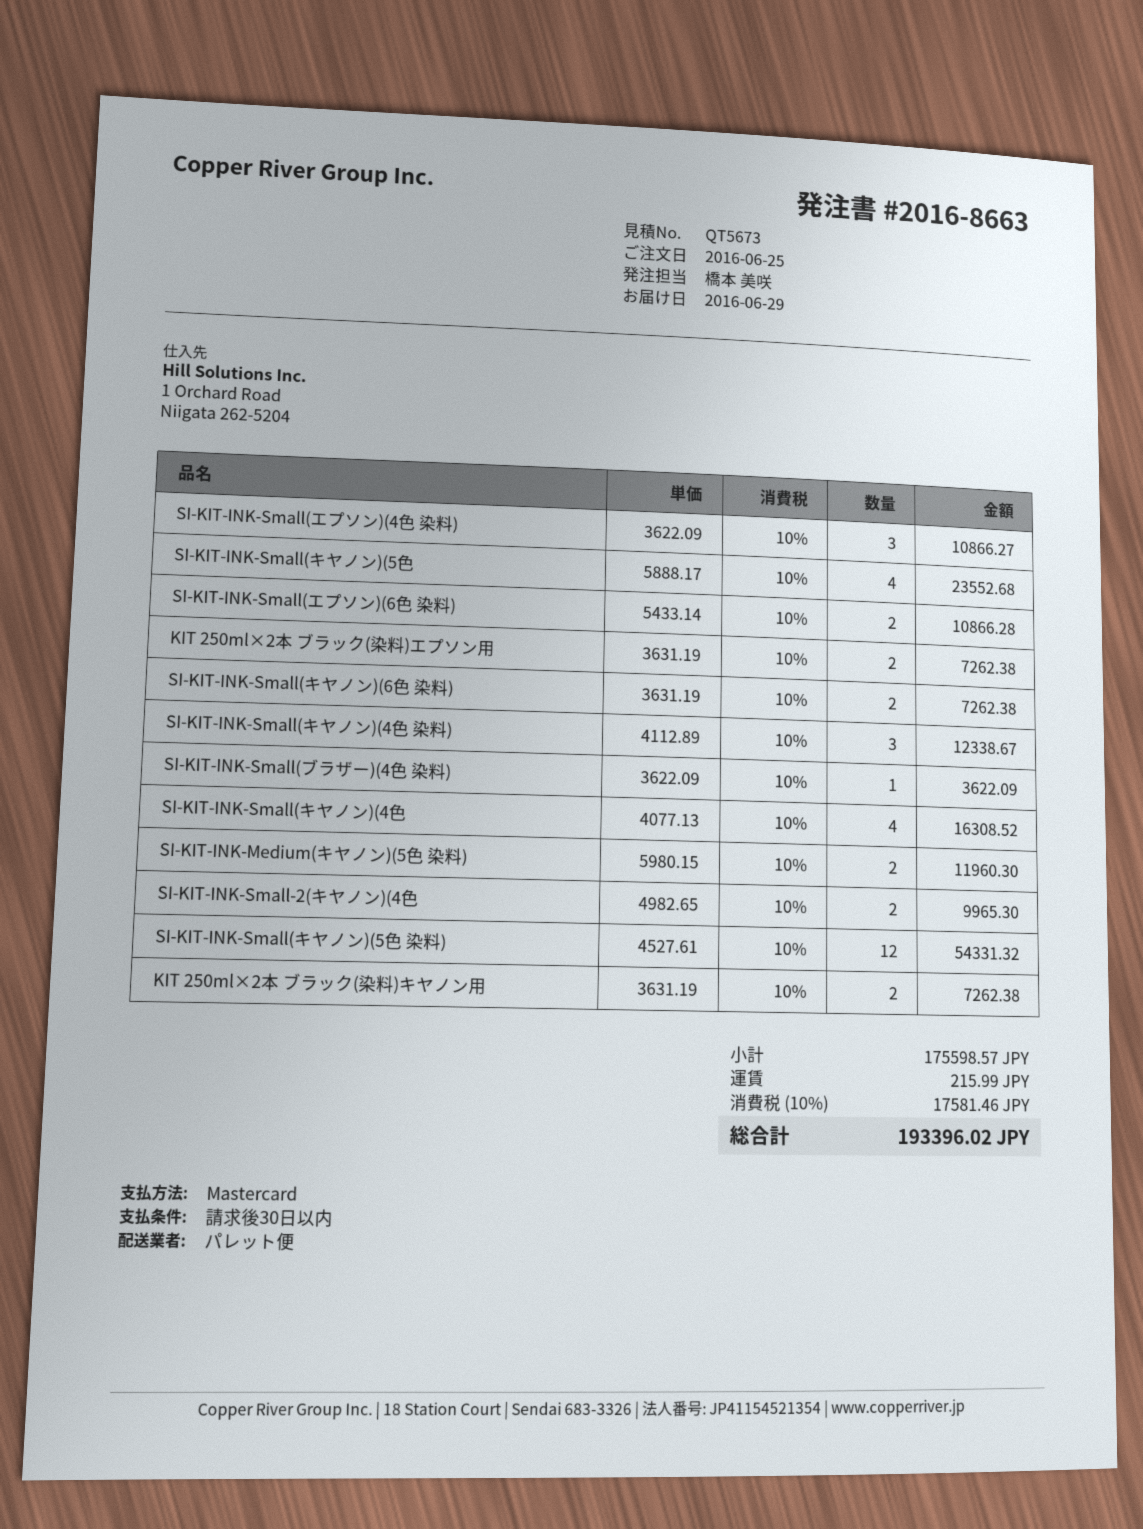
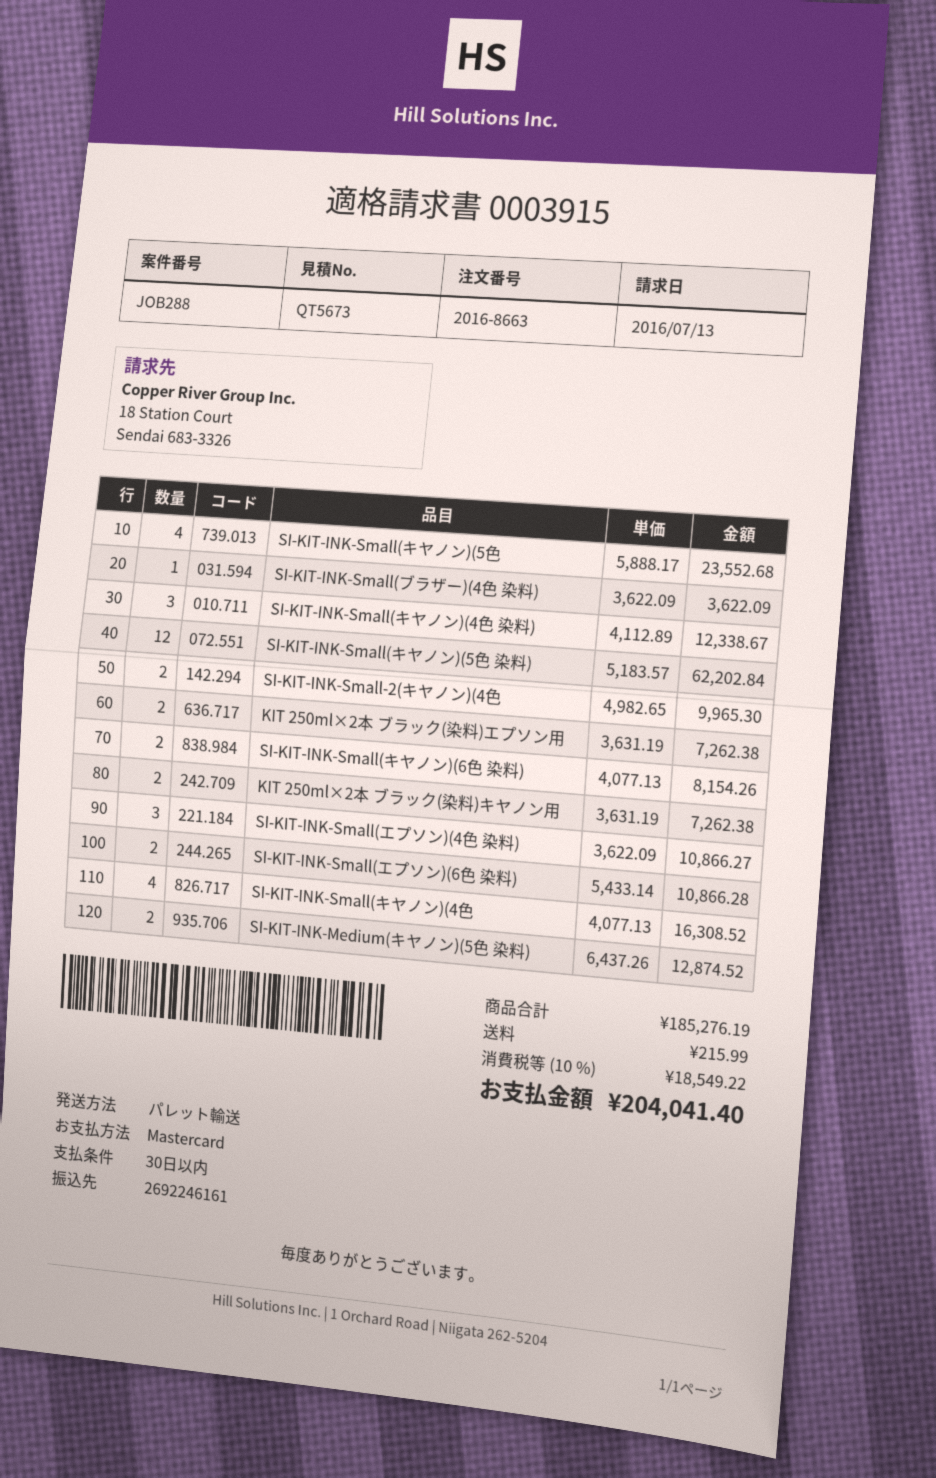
SI-KIT-INK-Small(キヤノン)(6色 染料): 2 x 3631.19 = 7262.38 -> 2 x 4077.13 = 8154.26
SI-KIT-INK-Medium(キヤノン)(5色 染料): 2 x 5980.15 = 11960.30 -> 2 x 6437.26 = 12874.52
SI-KIT-INK-Small(キヤノン)(5色 染料): 12 x 4527.61 = 54331.32 -> 12 x 5183.57 = 62202.84
subtotal: 175598.57 -> 185276.19
tax: 10% = 17581.46 -> 10% = 18549.22
total: 193396.02 -> 204041.40

